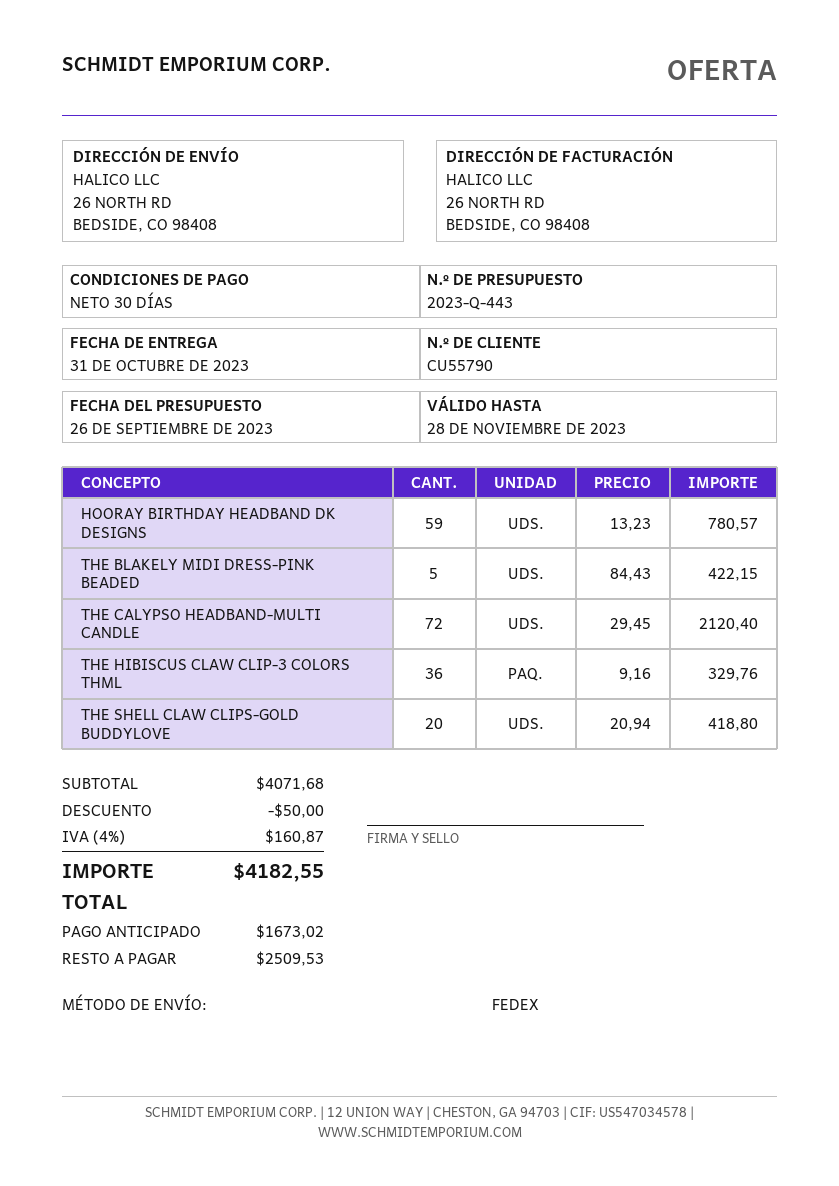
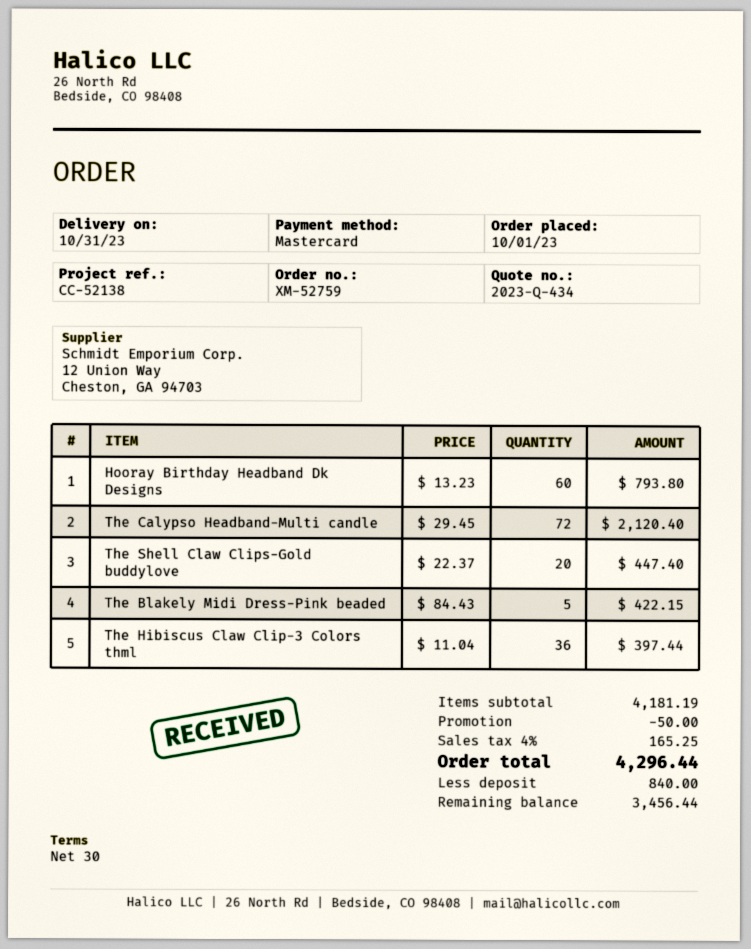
quote number: 2023-Q-443 -> 2023-Q-434
HOORAY BIRTHDAY HEADBAND DK DESIGNS: 59 x 13.23 = 780.57 -> 60 x 13.23 = 793.80
THE HIBISCUS CLAW CLIP-3 COLORS THML: 36 x 9.16 = 329.76 -> 36 x 11.04 = 397.44
THE SHELL CLAW CLIPS-GOLD BUDDYLOVE: 20 x 20.94 = 418.80 -> 20 x 22.37 = 447.40
subtotal: 4071.68 -> 4181.19
tax: 4% = 160.87 -> 4% = 165.25
total: 4182.55 -> 4296.44
deposit: 1673.02 -> 840.00
balance: 2509.53 -> 3456.44

